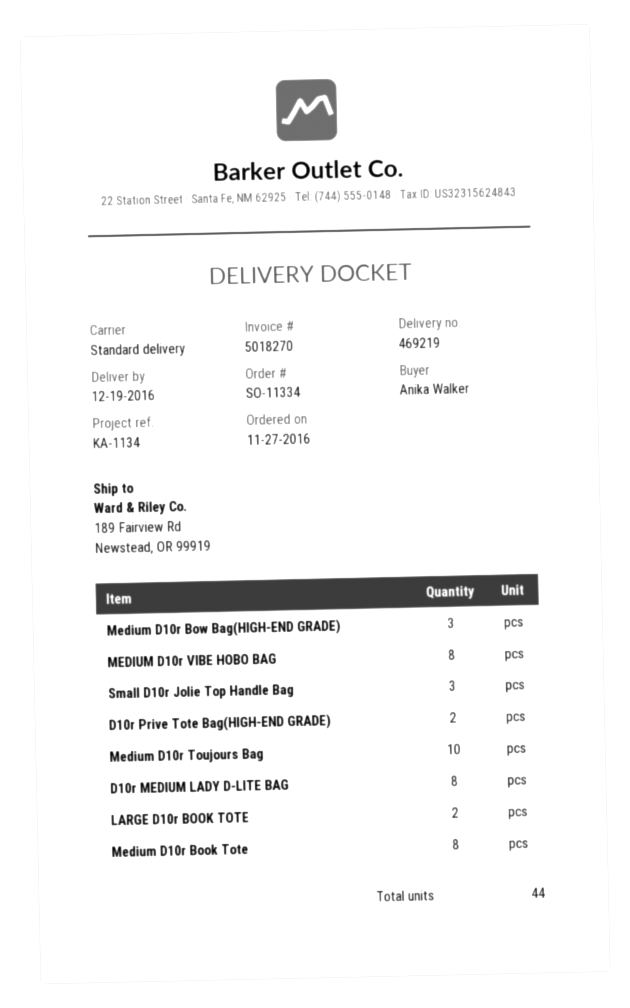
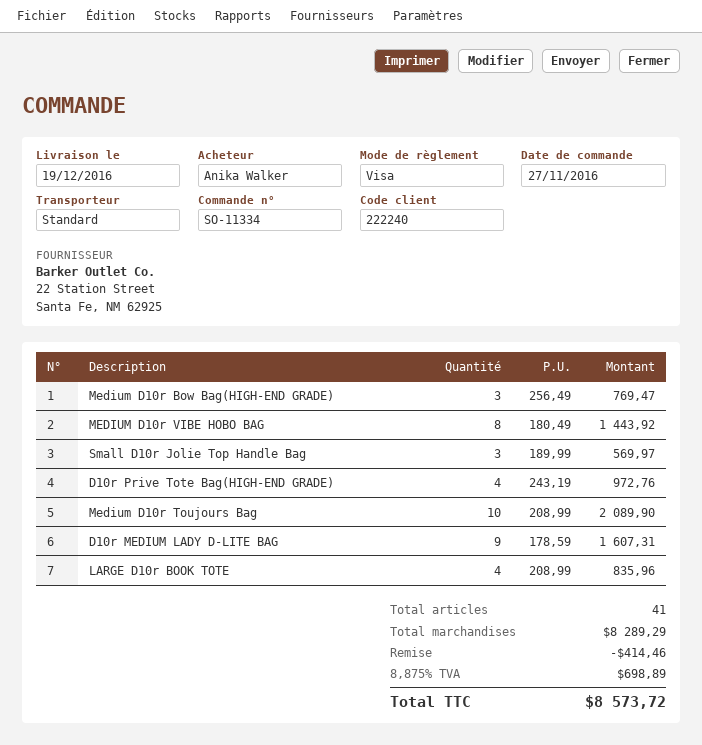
D10r Prive Tote Bag(HIGH-END GRADE): 2 -> 4
D10r MEDIUM LADY D-LITE BAG: 8 -> 9
LARGE D10r BOOK TOTE: 2 -> 4
Medium D10r Book Tote: 8 -> none
total quantity: 44 -> 41

